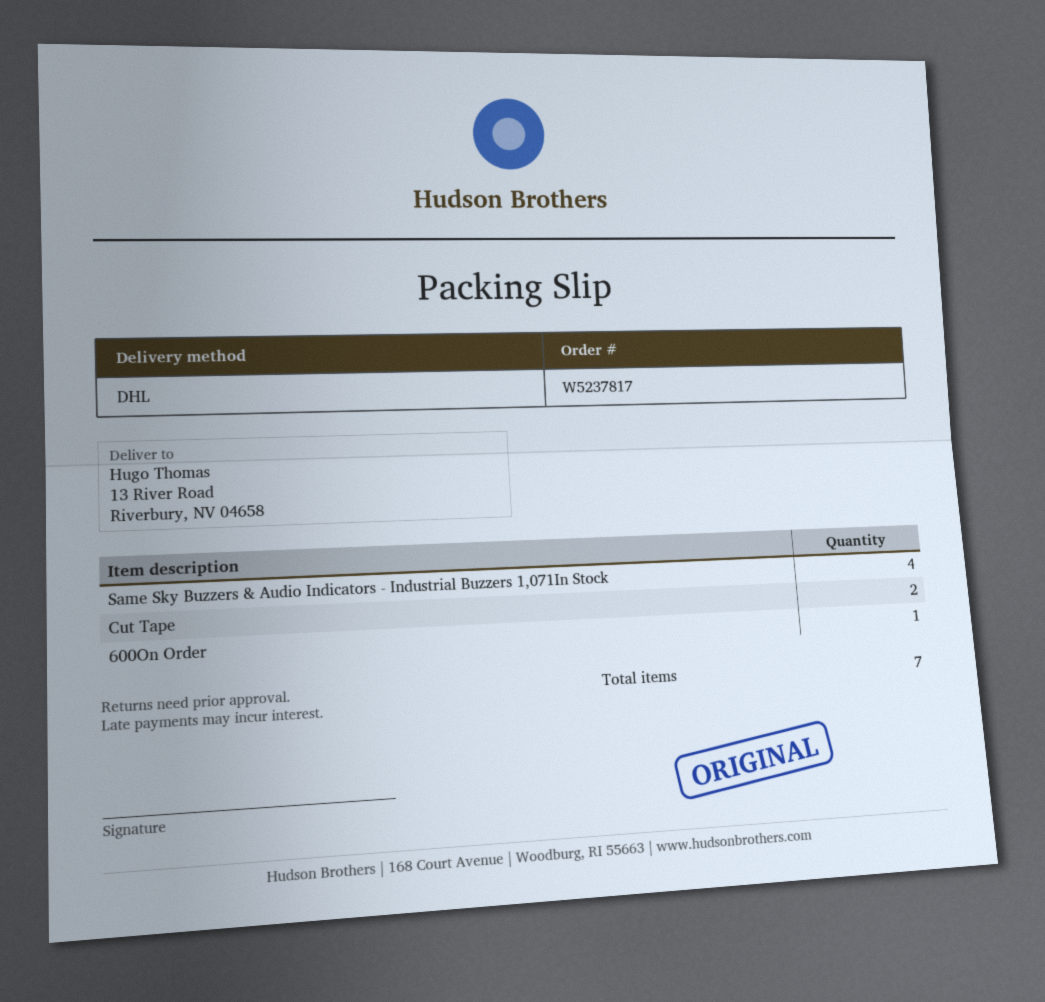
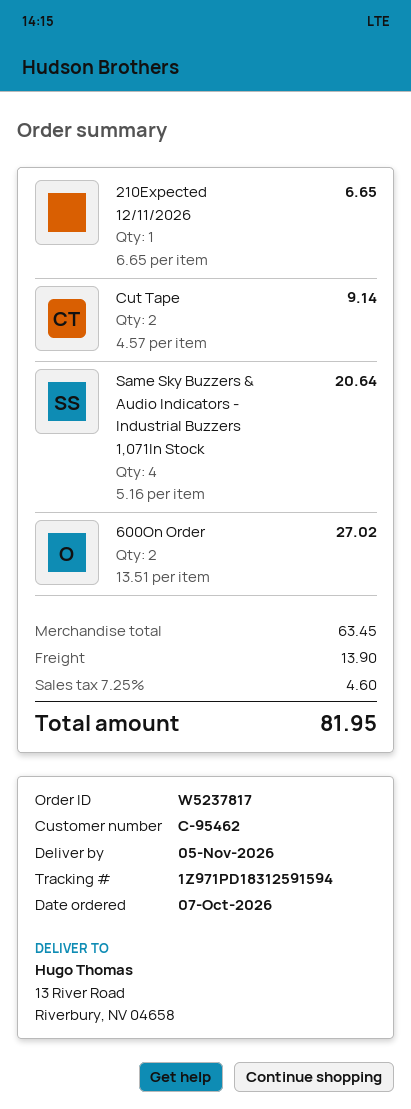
600On Order: 1 -> 2
210Expected 12/11/2026: none -> 1

